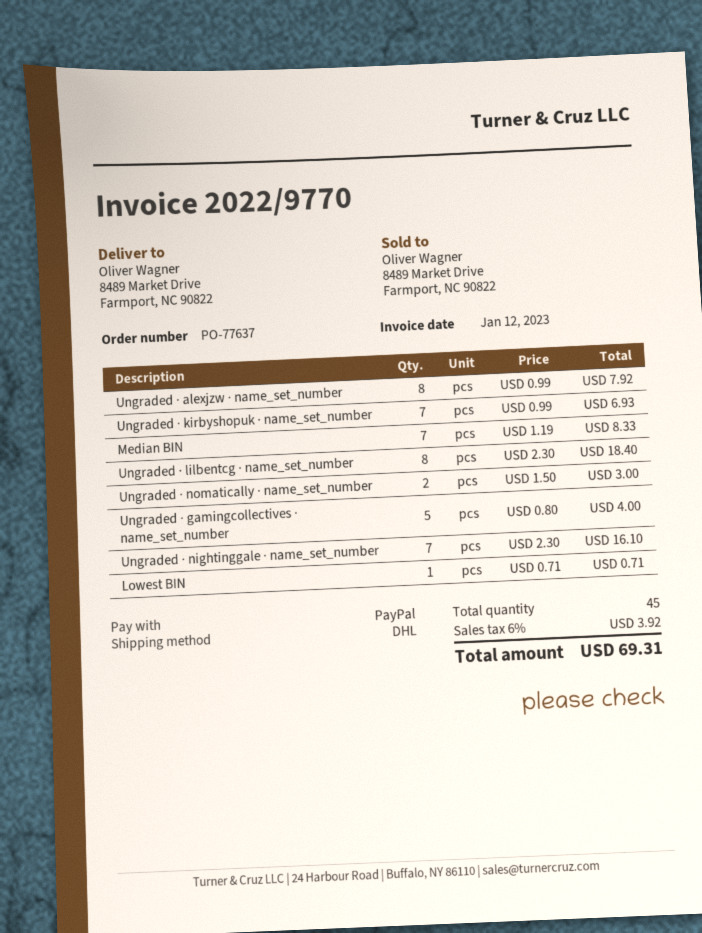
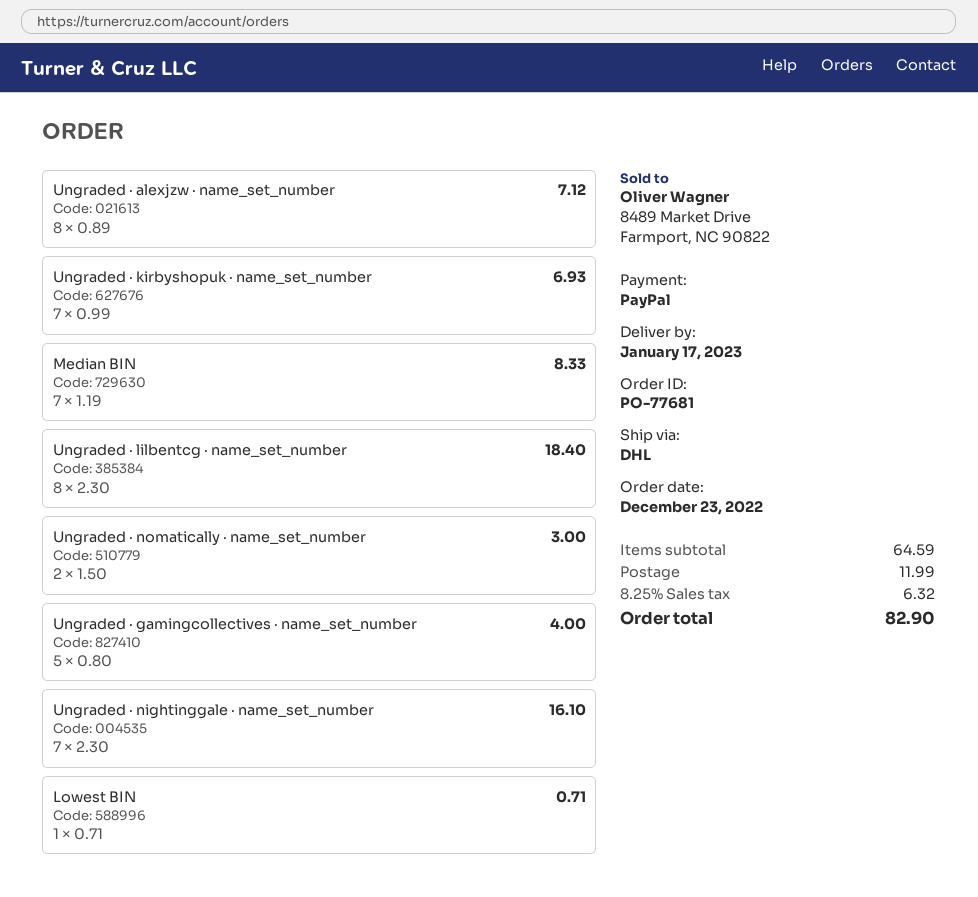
order number: PO-77637 -> PO-77681
Ungraded · alexjzw · name_set_number: 8 x 0.99 = 7.92 -> 8 x 0.89 = 7.12
shipping: none -> 11.99
tax: 6% = 3.92 -> 8.25% = 6.32
total: 69.31 -> 82.90

